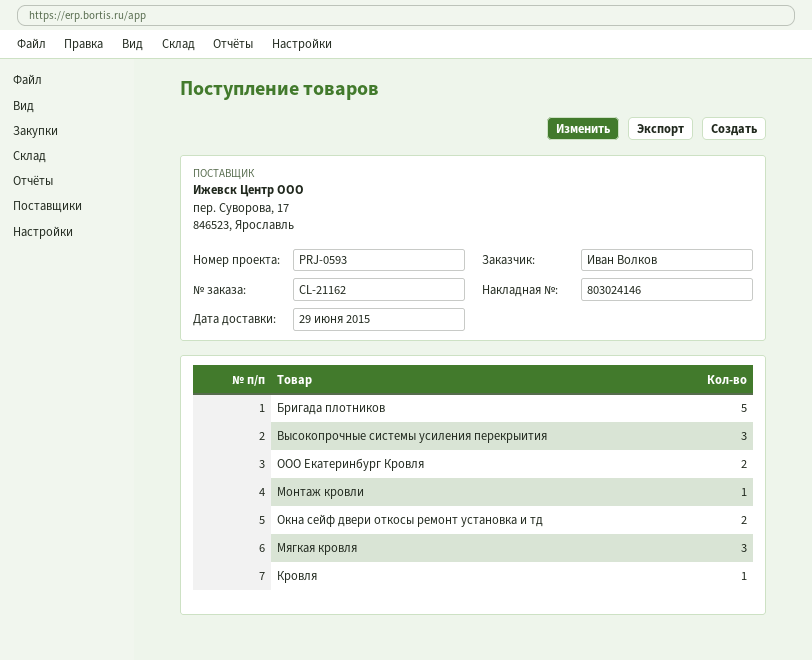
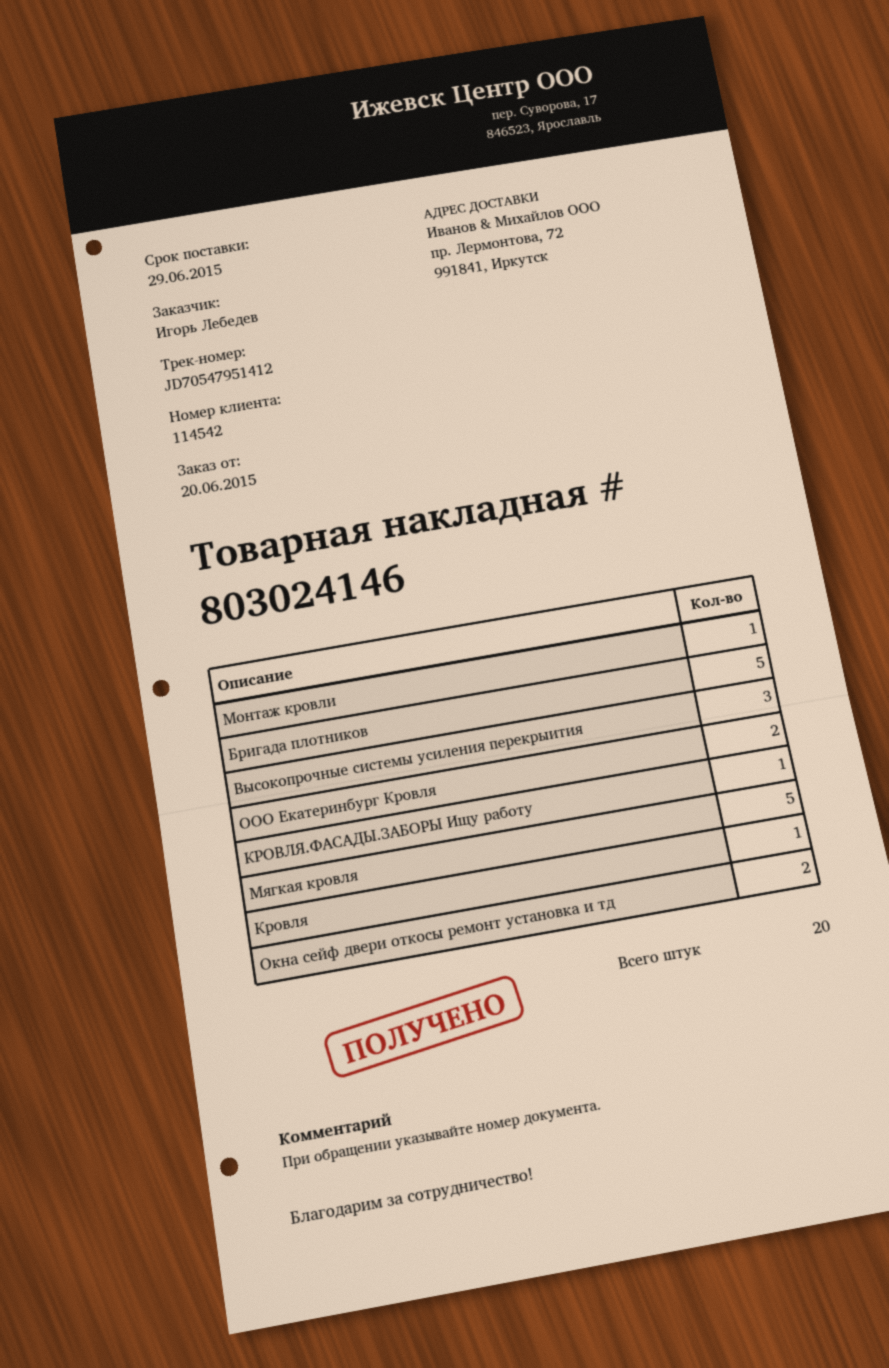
ordered by: Иван Волков -> Игорь Лебедев
Мягкая кровля: 3 -> 5
КРОВЛЯ.ФАСАДЫ.ЗАБОРЫ Ищу работу: none -> 1

